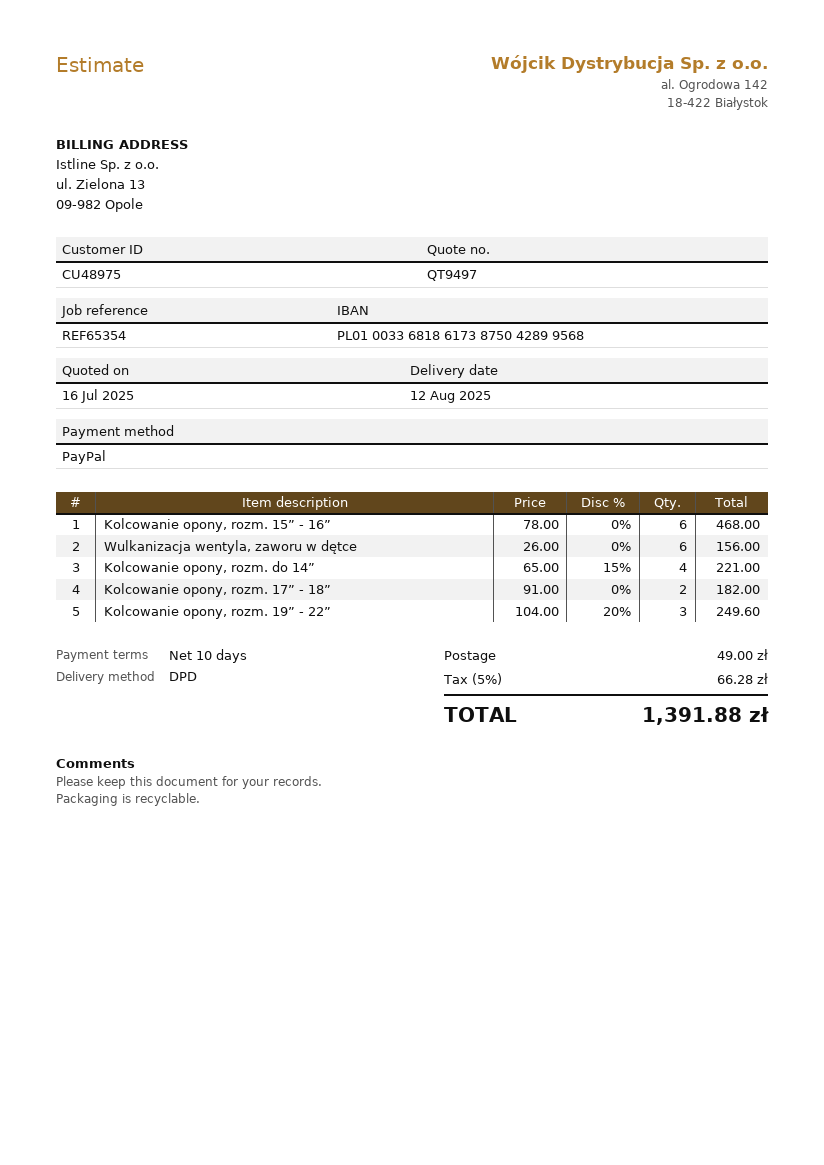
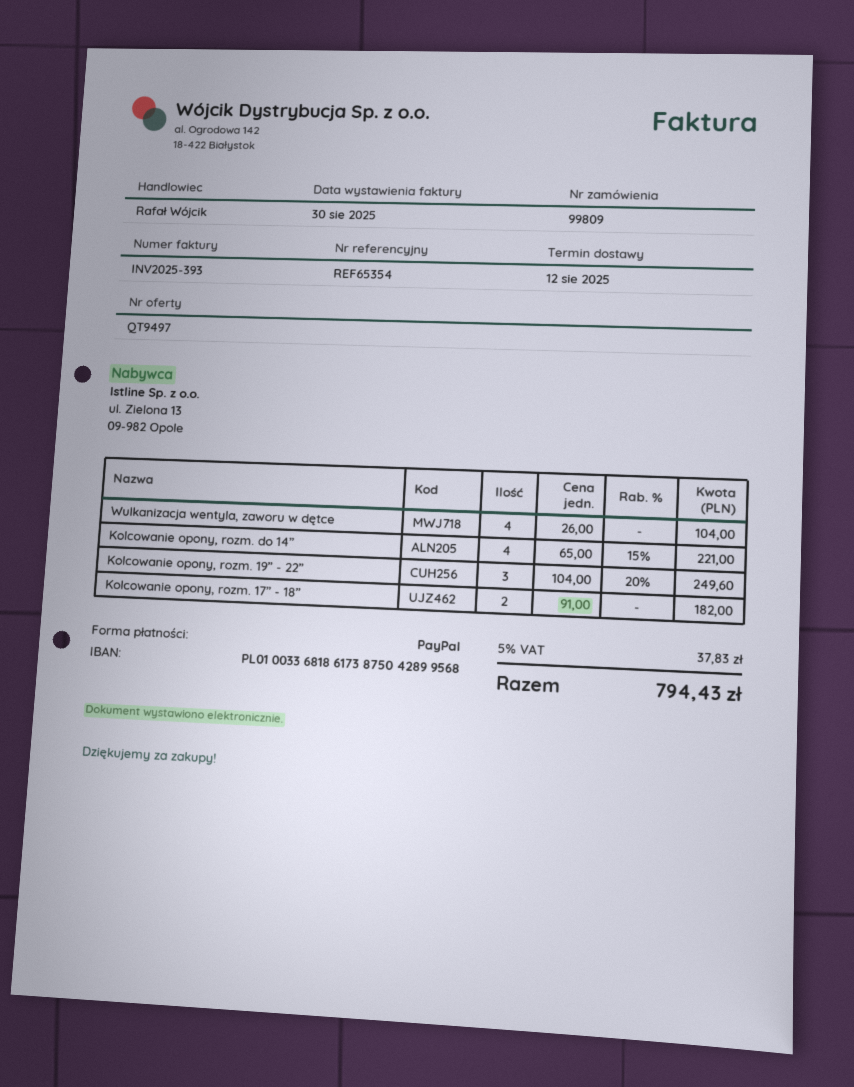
Kolcowanie opony, rozm. 15” - 16”: 6 x 78.00 = 468.00 -> none
Wulkanizacja wentyla, zaworu w dętce: 6 x 26.00 = 156.00 -> 4 x 26.00 = 104.00
shipping: 49.00 -> none
tax: 5% = 66.28 -> 5% = 37.83
total: 1391.88 -> 794.43

